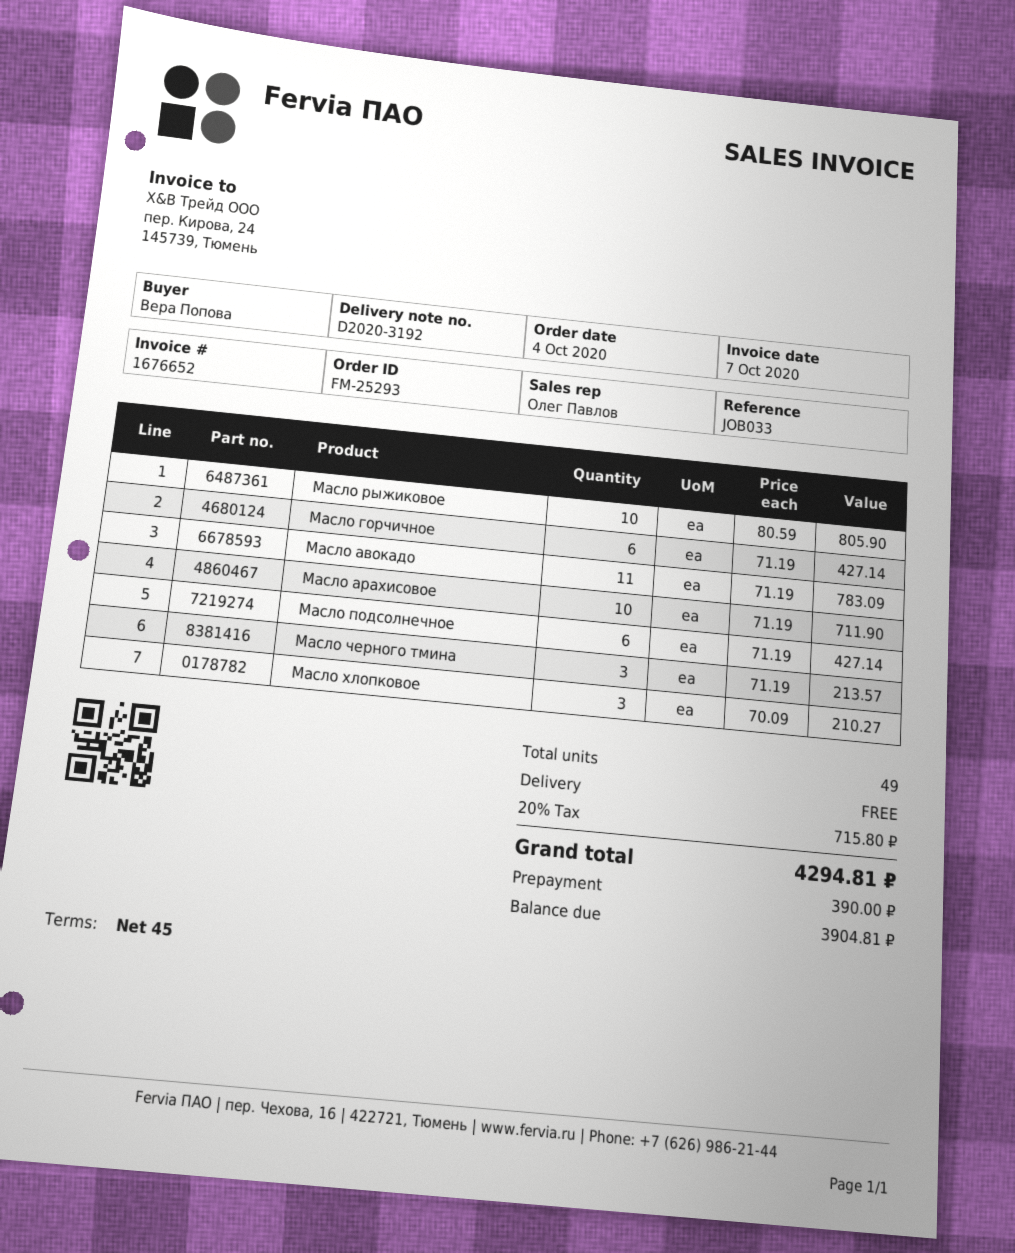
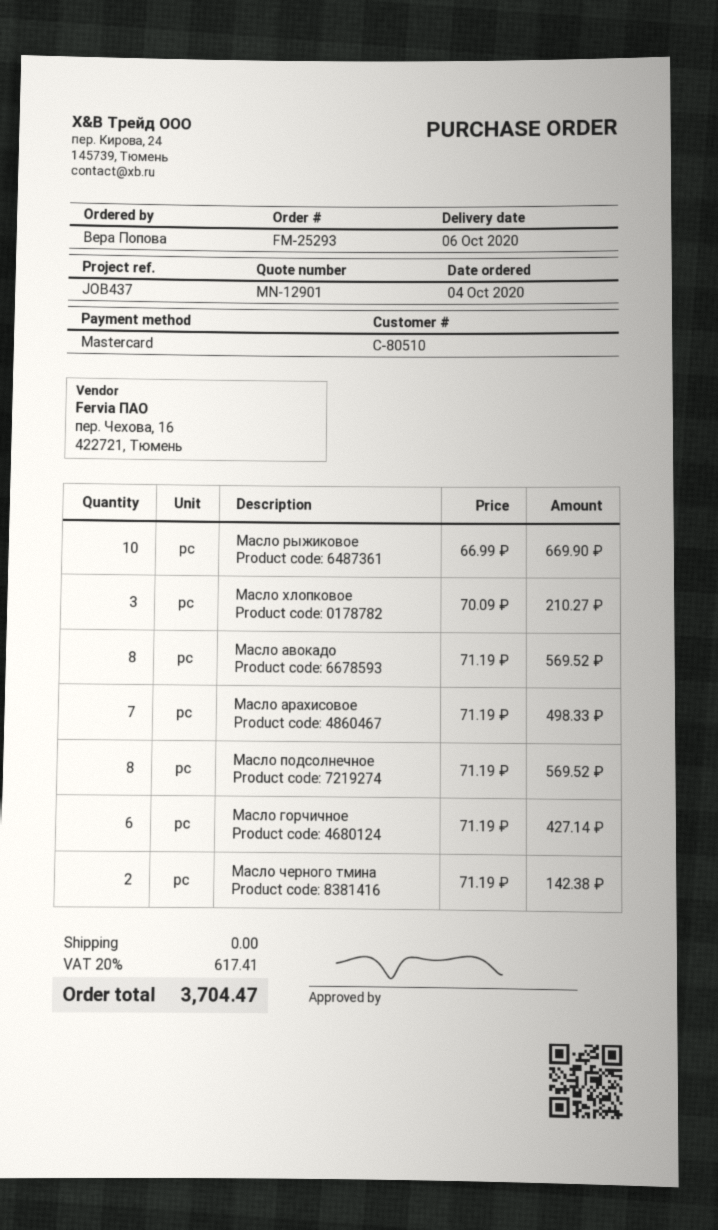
reference: JOB033 -> JOB437
Масло рыжиковое: 10 x 80.59 = 805.90 -> 10 x 66.99 = 669.90
Масло авокадо: 11 x 71.19 = 783.09 -> 8 x 71.19 = 569.52
Масло арахисовое: 10 x 71.19 = 711.90 -> 7 x 71.19 = 498.33
Масло подсолнечное: 6 x 71.19 = 427.14 -> 8 x 71.19 = 569.52
Масло черного тмина: 3 x 71.19 = 213.57 -> 2 x 71.19 = 142.38
tax: 20% = 715.80 -> 20% = 617.41
total: 4294.81 -> 3704.47

